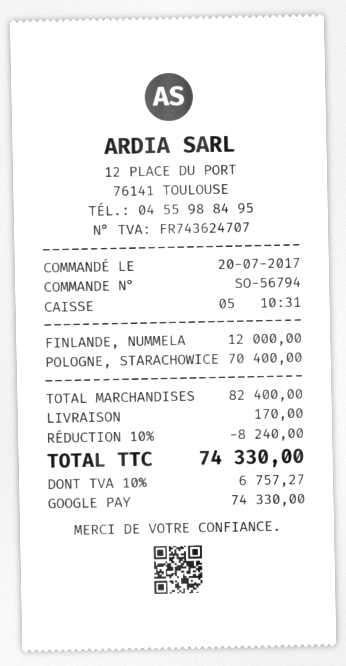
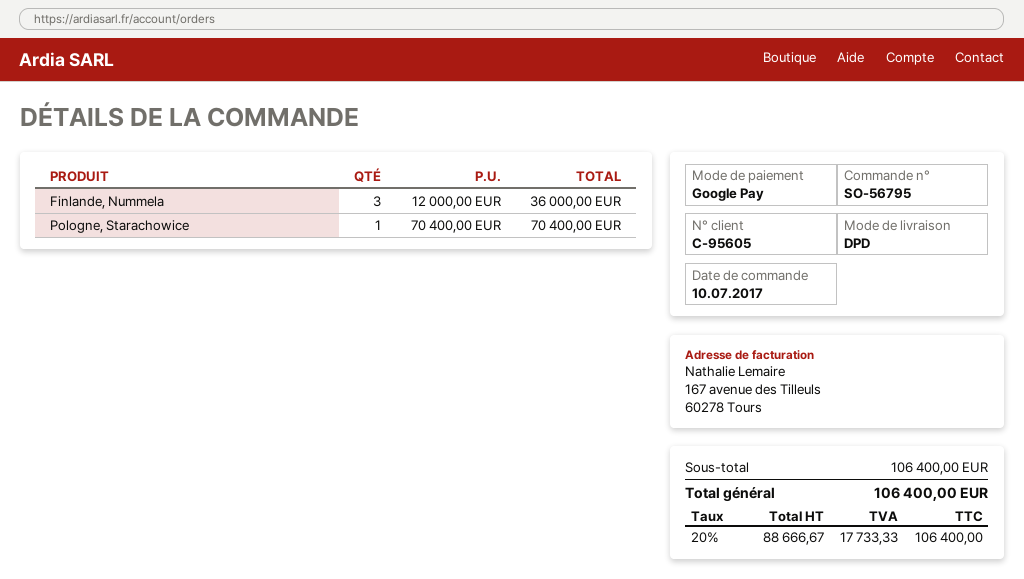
order number: SO-56794 -> SO-56795
order date: 2017-07-20 -> 2017-07-10
FINLANDE, NUMMELA: 1 for 12000.00 -> 3 for 36000.00
subtotal: 82400.00 -> 106400.00
discount: 10% = 8240.00 -> none
shipping: 170.00 -> none
tax: 10% = 6757.27 -> 20% = 17733.33
total: 74330.00 -> 106400.00

